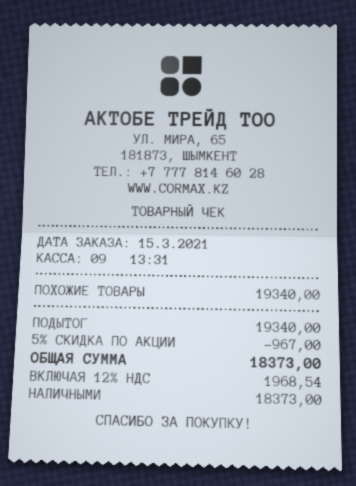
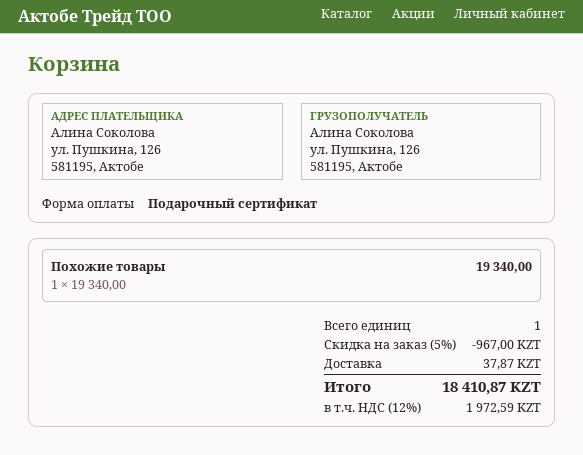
payment method: cash -> gift card
shipping: none -> 37.87
tax: 12% = 1968.54 -> 12% = 1972.59
total: 18373.00 -> 18410.87

